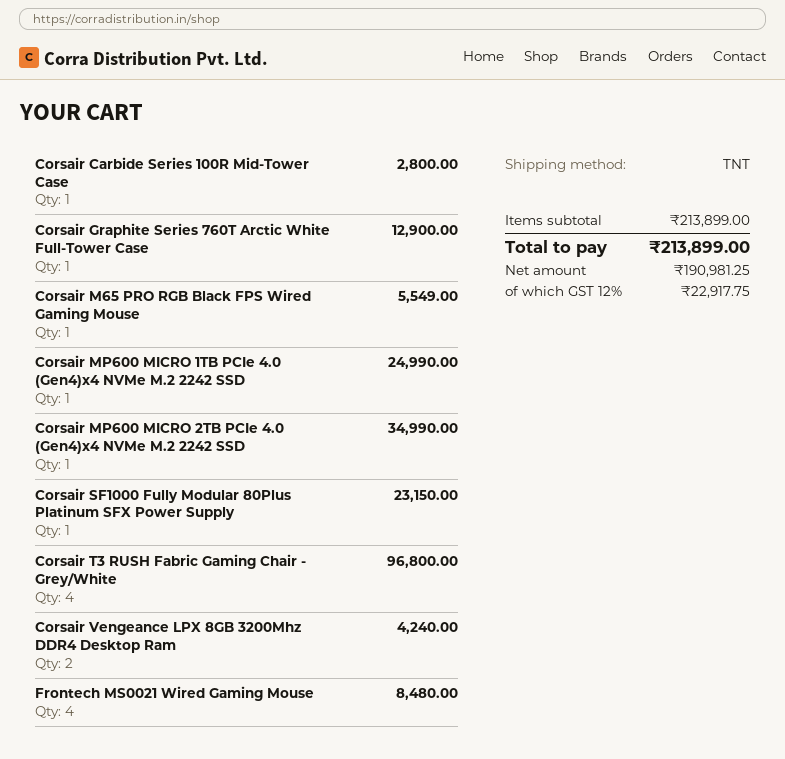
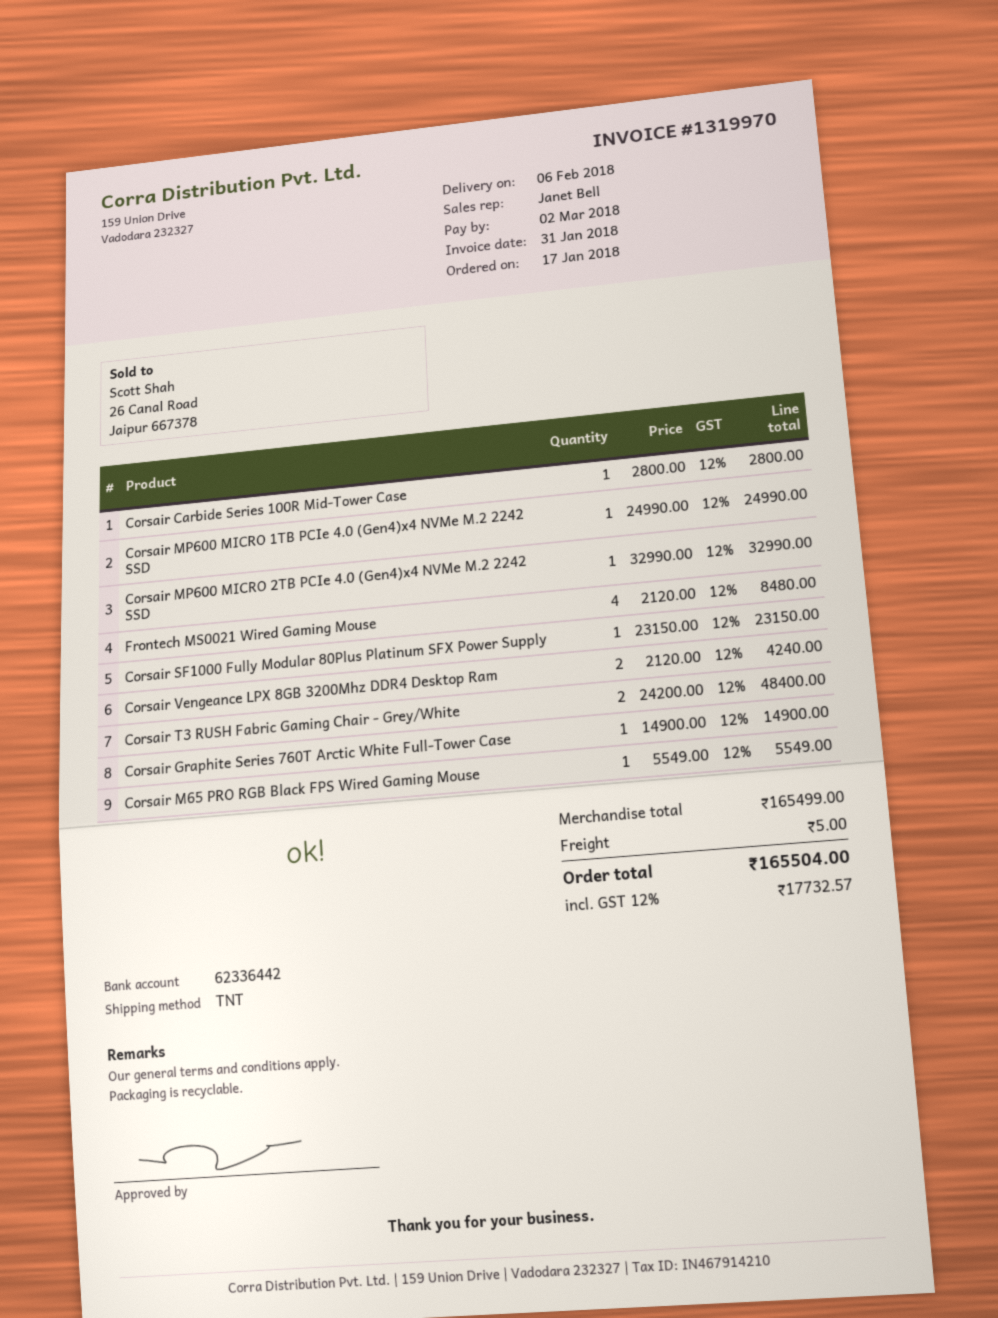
Corsair Graphite Series 760T Arctic White Full-Tower Case: 1 for 12900.00 -> 1 for 14900.00
Corsair MP600 MICRO 2TB PCIe 4.0 (Gen4)x4 NVMe M.2 2242 SSD: 1 for 34990.00 -> 1 for 32990.00
Corsair T3 RUSH Fabric Gaming Chair - Grey/White: 4 for 96800.00 -> 2 for 48400.00
subtotal: 213899.00 -> 165499.00
shipping: none -> 5.00
tax: 12% = 22917.75 -> 12% = 17732.57
total: 213899.00 -> 165504.00

